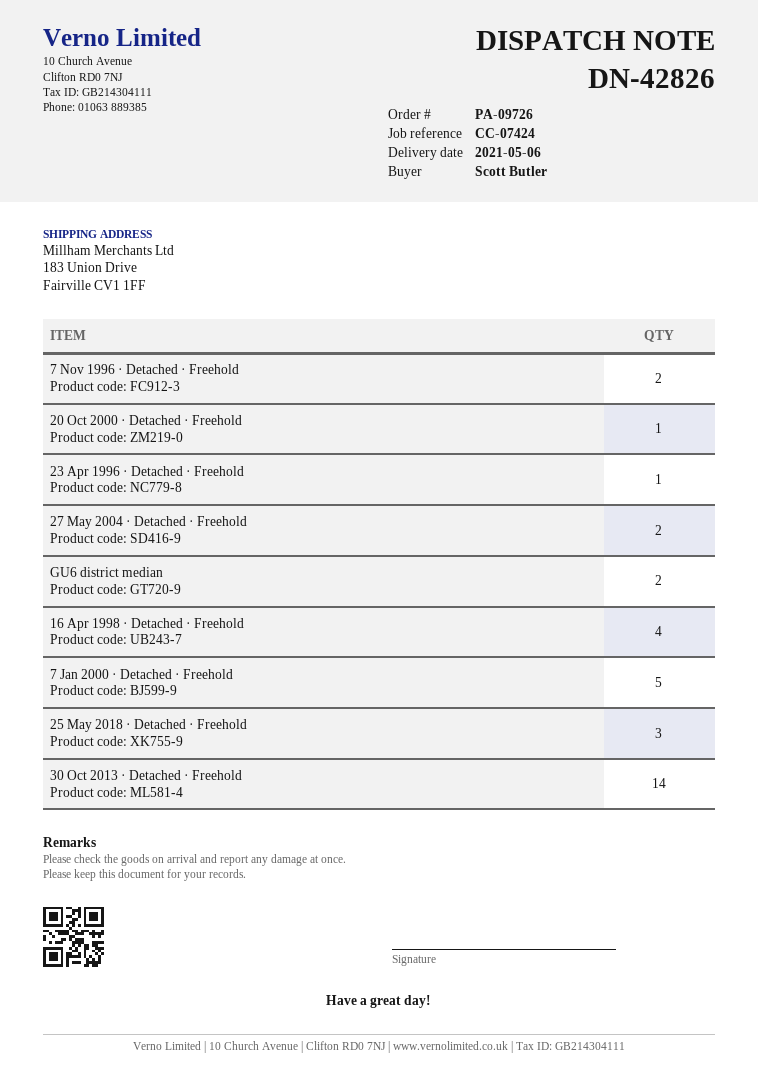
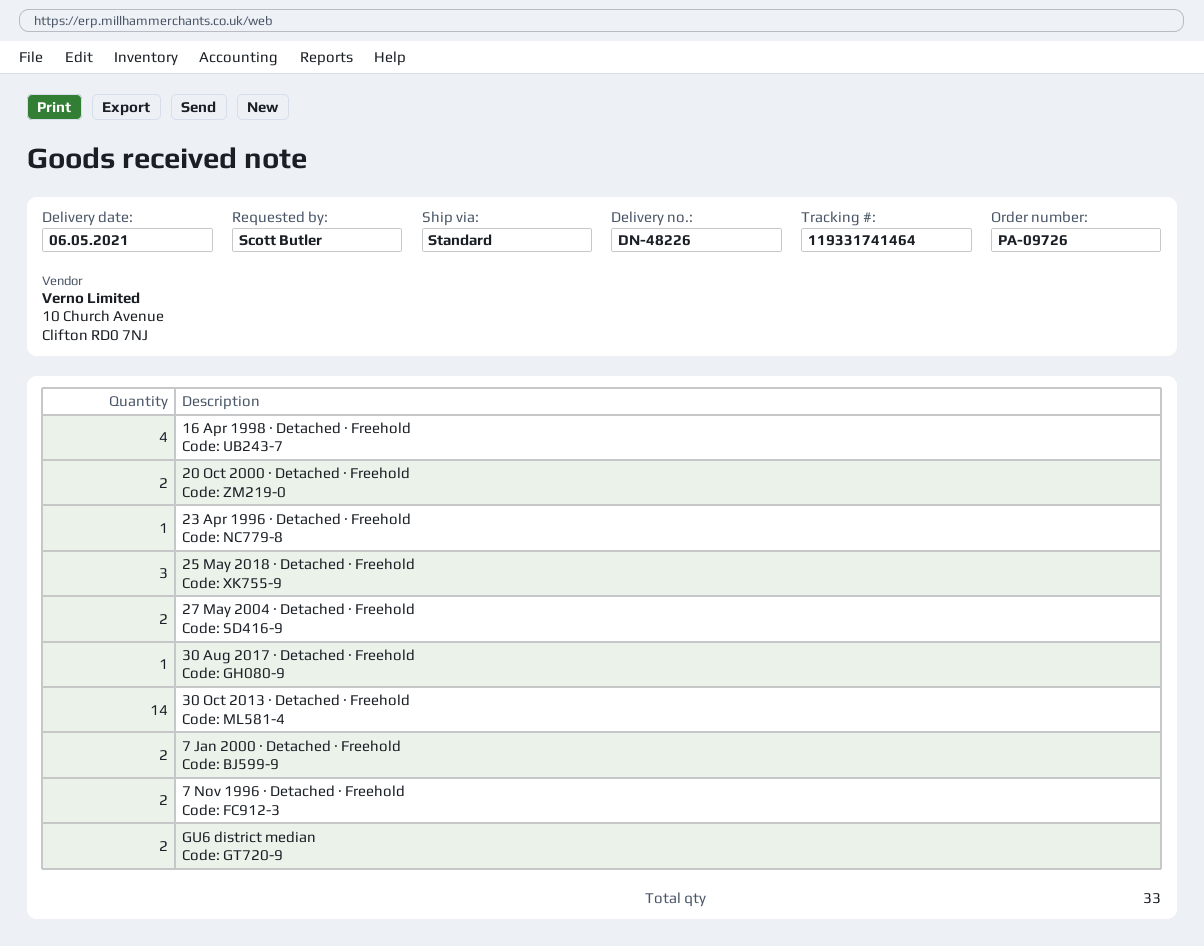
delivery note number: DN-42826 -> DN-48226
20 Oct 2000 · Detached · Freehold: 1 -> 2
7 Jan 2000 · Detached · Freehold: 5 -> 2
30 Aug 2017 · Detached · Freehold: none -> 1

